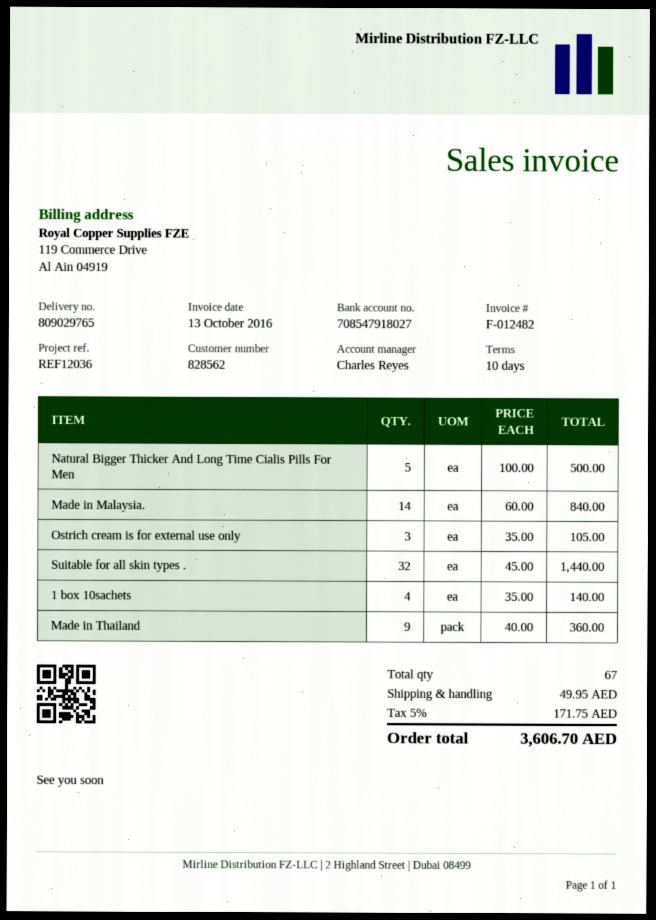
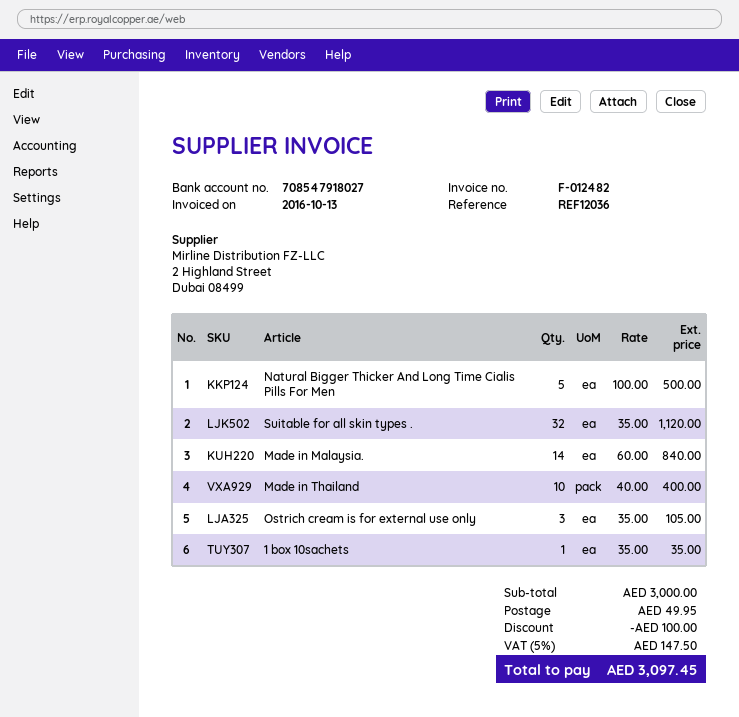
Suitable for all skin types .: 32 x 45.00 = 1440.00 -> 32 x 35.00 = 1120.00
1 box 10sachets: 4 x 35.00 = 140.00 -> 1 x 35.00 = 35.00
Made in Thailand: 9 x 40.00 = 360.00 -> 10 x 40.00 = 400.00
discount: none -> 100.00
tax: 5% = 171.75 -> 5% = 147.50
total: 3606.70 -> 3097.45

